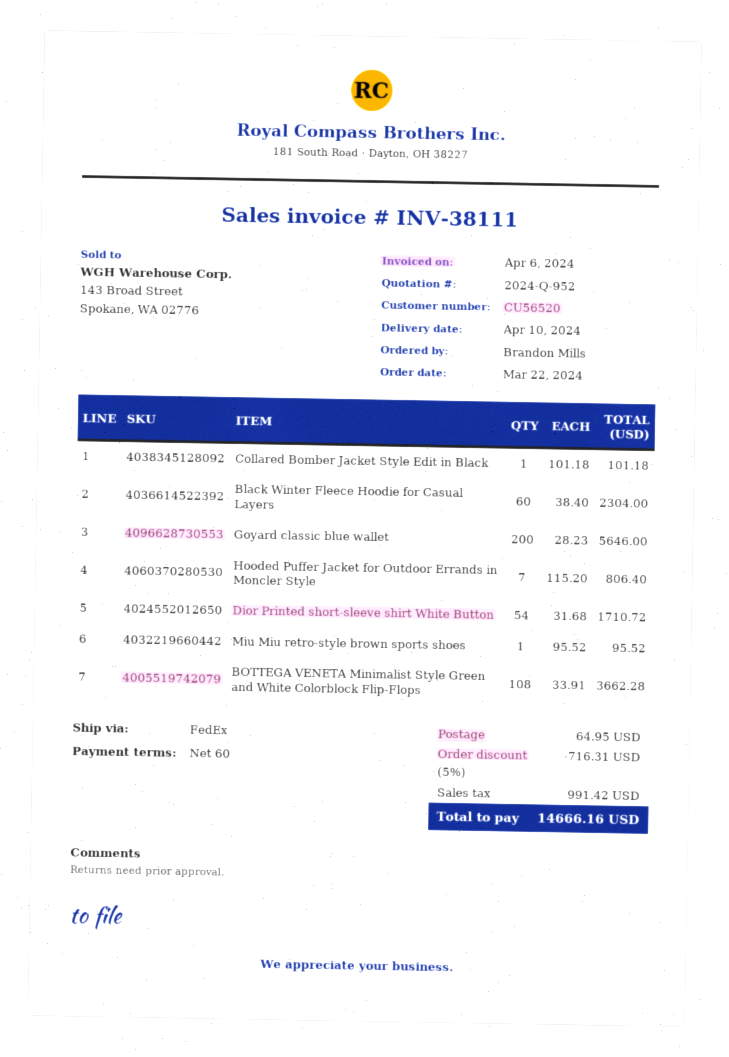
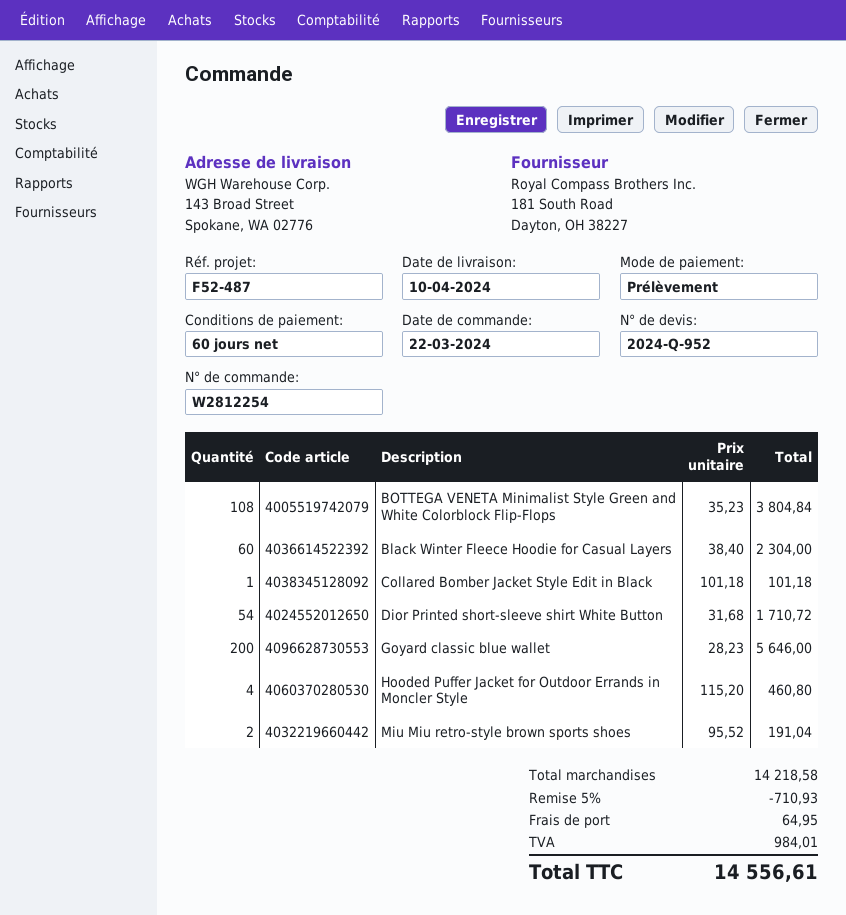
Hooded Puffer Jacket for Outdoor Errands in Moncler Style: 7 x 115.20 = 806.40 -> 4 x 115.20 = 460.80
Miu Miu retro-style brown sports shoes: 1 x 95.52 = 95.52 -> 2 x 95.52 = 191.04
BOTTEGA VENETA Minimalist Style Green and White Colorblock Flip-Flops: 108 x 33.91 = 3662.28 -> 108 x 35.23 = 3804.84
discount: 5% = 716.31 -> 5% = 710.93
tax: 991.42 -> 984.01
total: 14666.16 -> 14556.61

